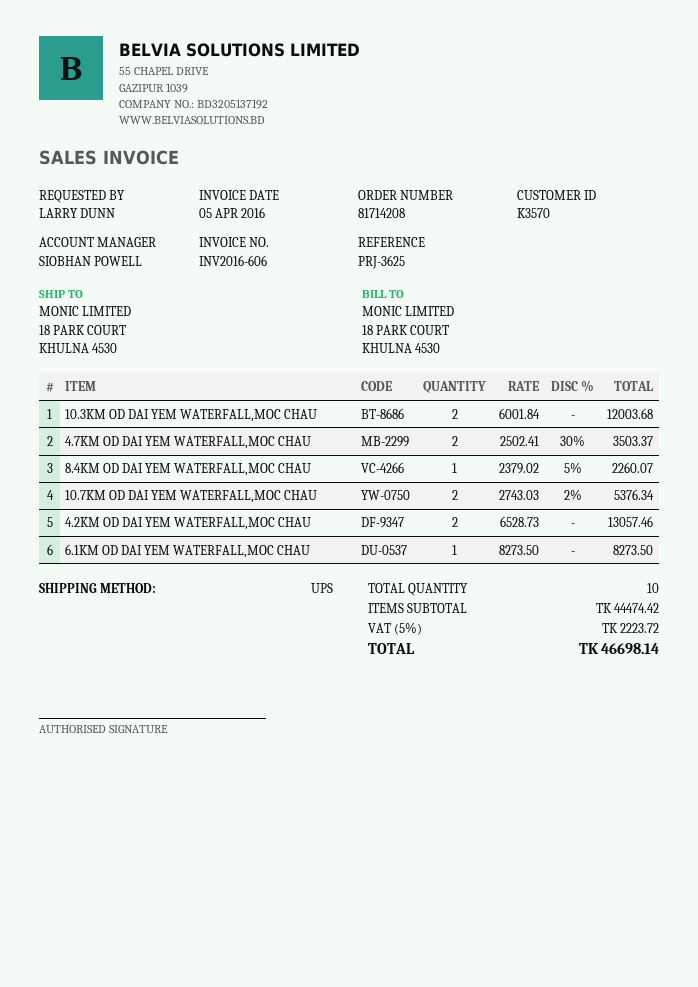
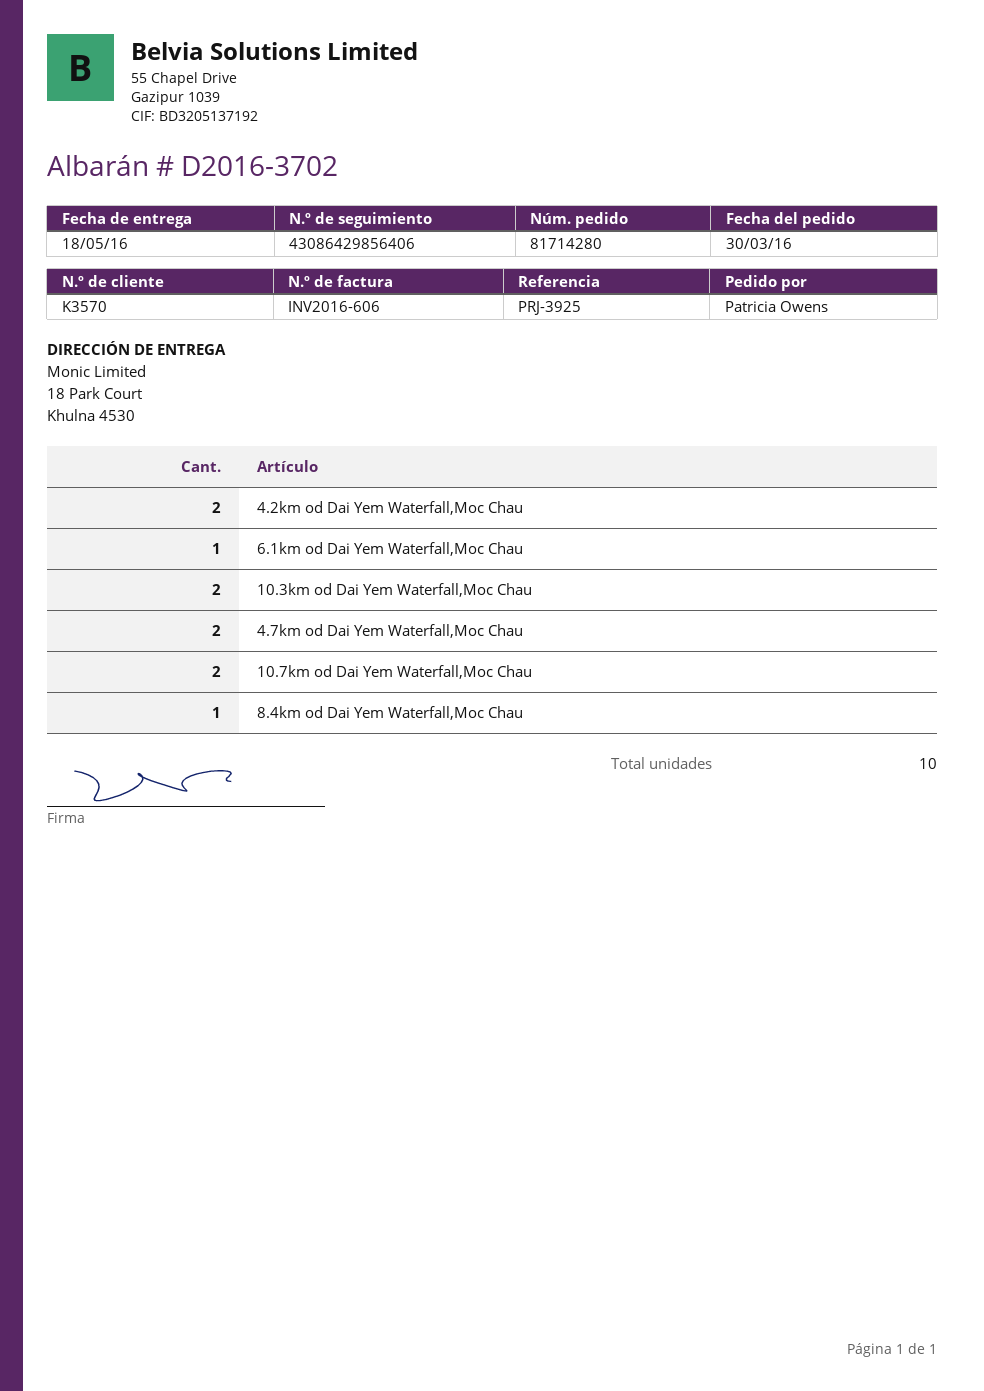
order number: 81714208 -> 81714280
reference: PRJ-3625 -> PRJ-3925
ordered by: LARRY DUNN -> Patricia Owens

